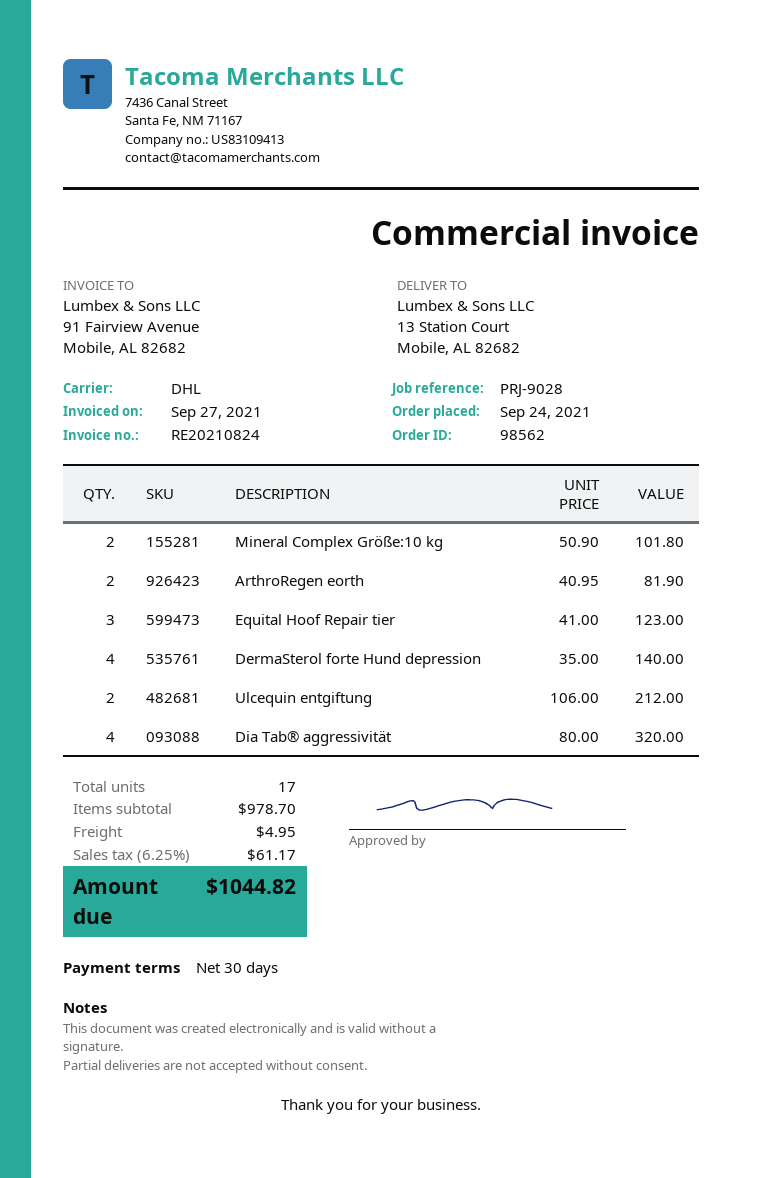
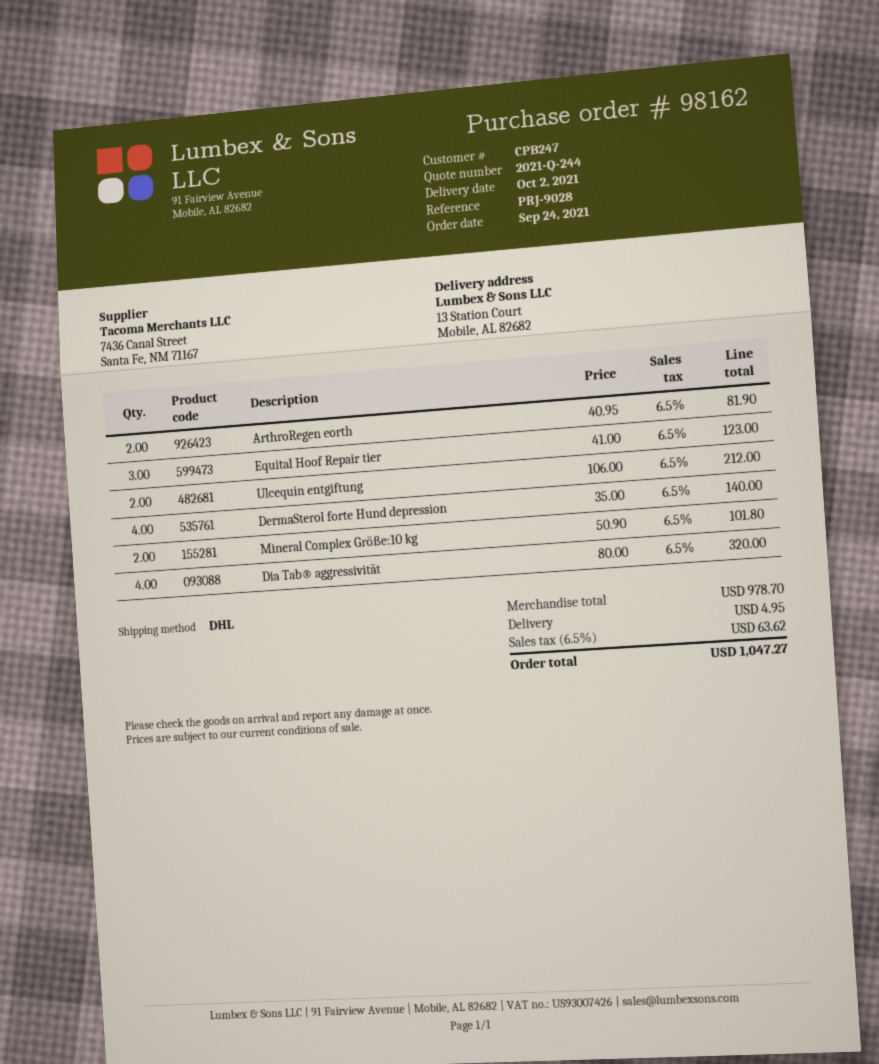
order number: 98562 -> 98162
tax: 6.25% = 61.17 -> 6.5% = 63.62
total: 1044.82 -> 1047.27

